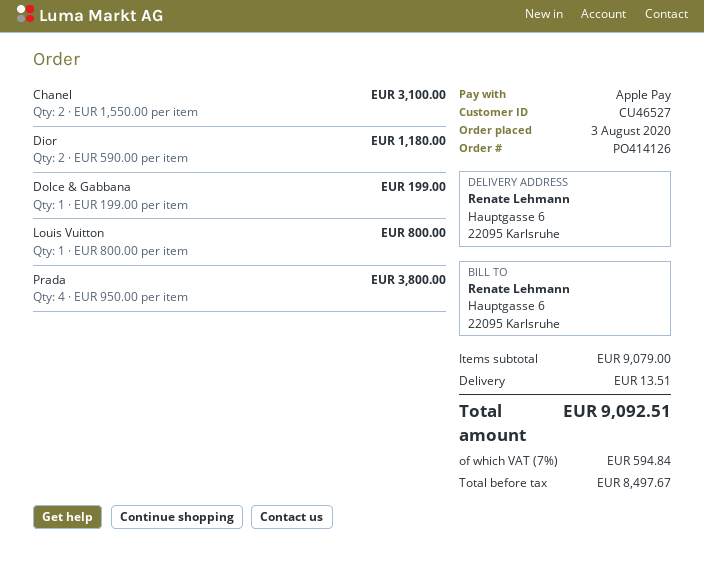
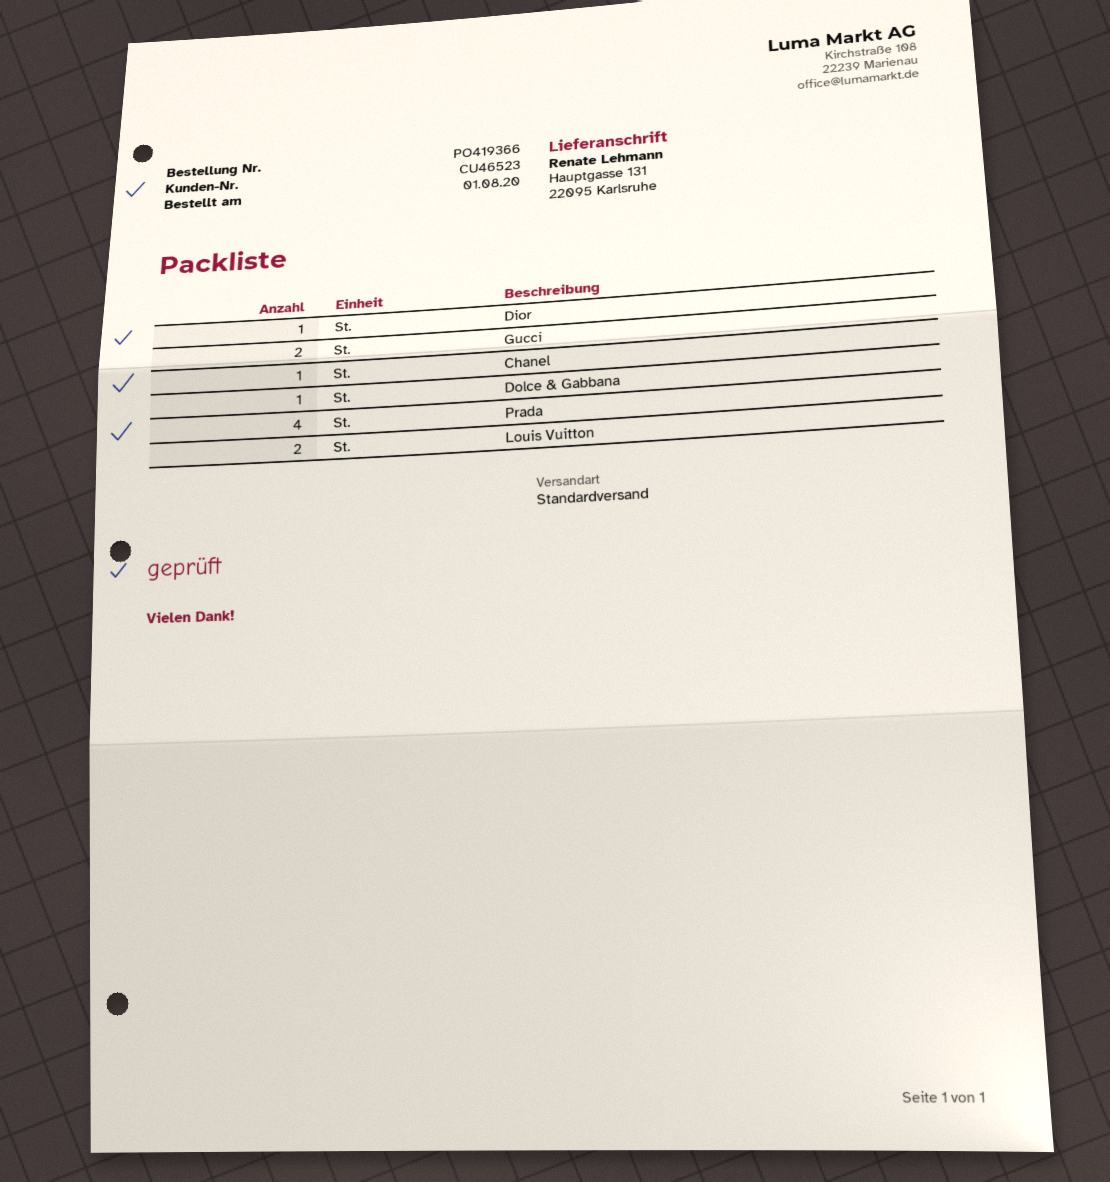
order number: PO414126 -> PO419366
order date: 2020-08-03 -> 2020-08-01
customer number: CU46527 -> CU46523
ship to: Hauptgasse 6, 22095 Karlsruhe -> Hauptgasse 131, 22095 Karlsruhe
Chanel: 2 -> 1
Dior: 2 -> 1
Louis Vuitton: 1 -> 2
Gucci: none -> 2

